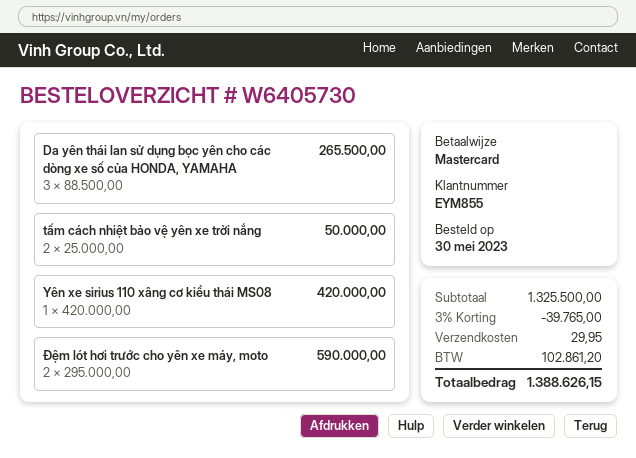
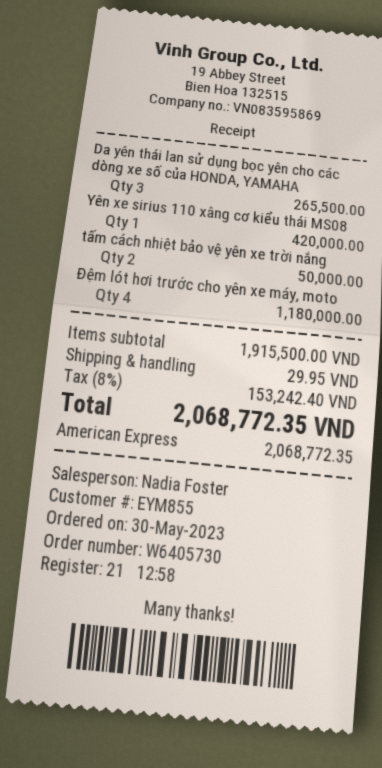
payment method: Mastercard -> American Express
Đệm lót hơi trước cho yên xe máy, moto: 2 for 590000.00 -> 4 for 1180000.00
subtotal: 1325500.00 -> 1915500.00
discount: 3% = 39765.00 -> none
tax: 102861.20 -> 153242.40
total: 1388626.15 -> 2068772.35

